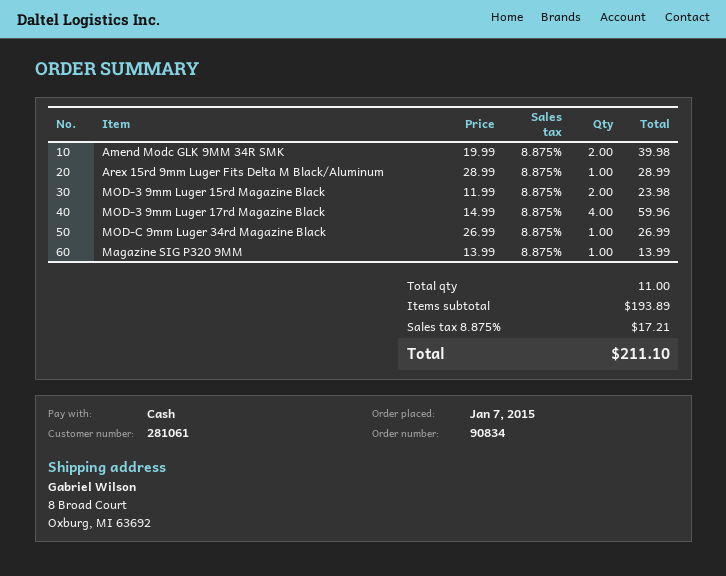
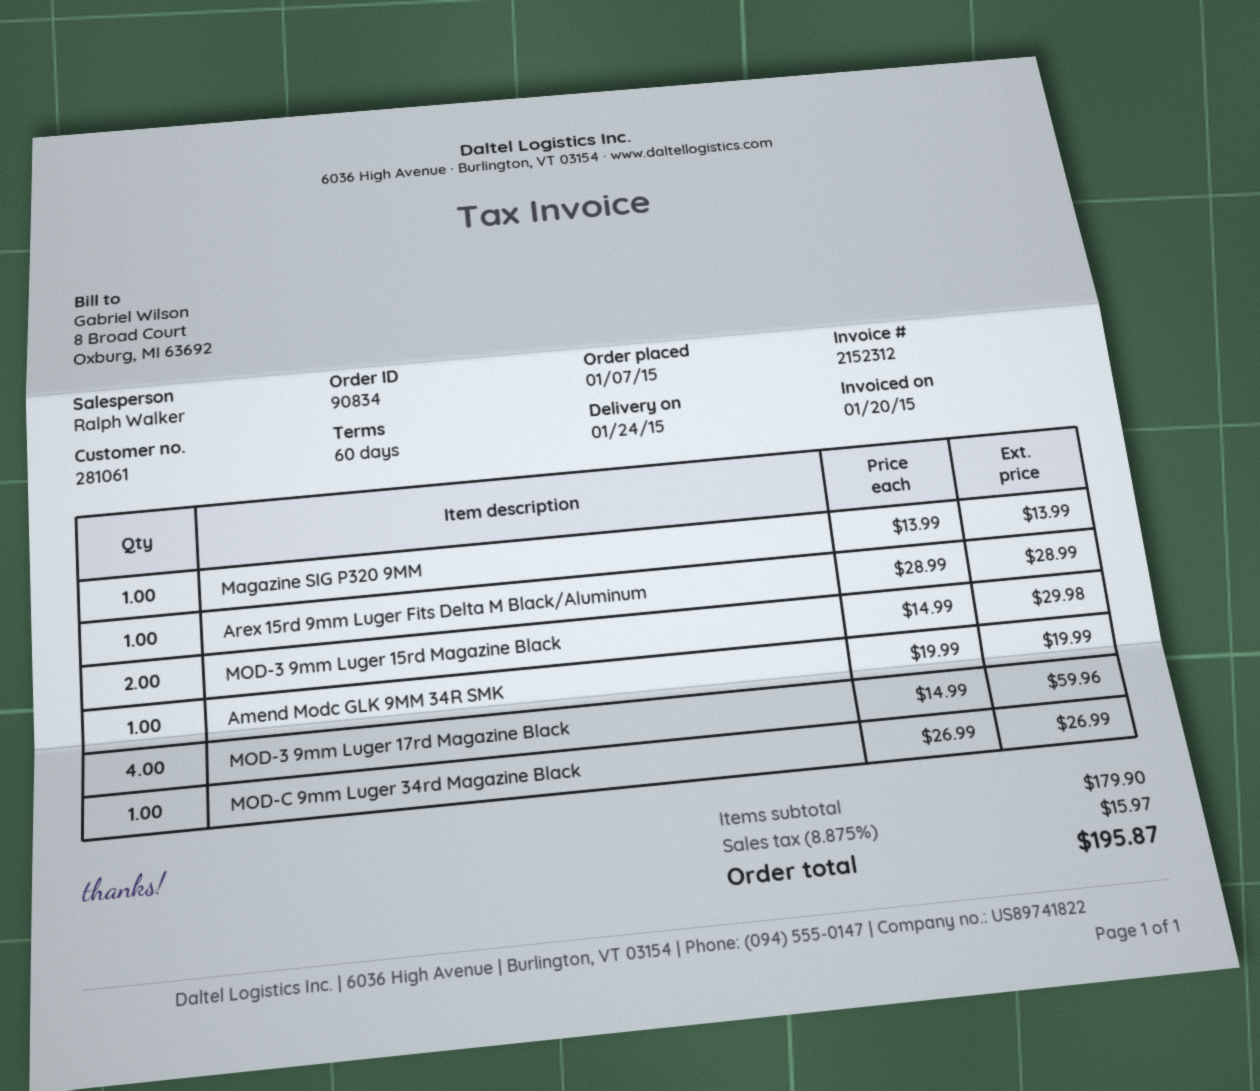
Amend Modc GLK 9MM 34R SMK: 2 x 19.99 = 39.98 -> 1 x 19.99 = 19.99
MOD-3 9mm Luger 15rd Magazine Black: 2 x 11.99 = 23.98 -> 2 x 14.99 = 29.98
subtotal: 193.89 -> 179.90
tax: 8.875% = 17.21 -> 8.875% = 15.97
total: 211.10 -> 195.87

